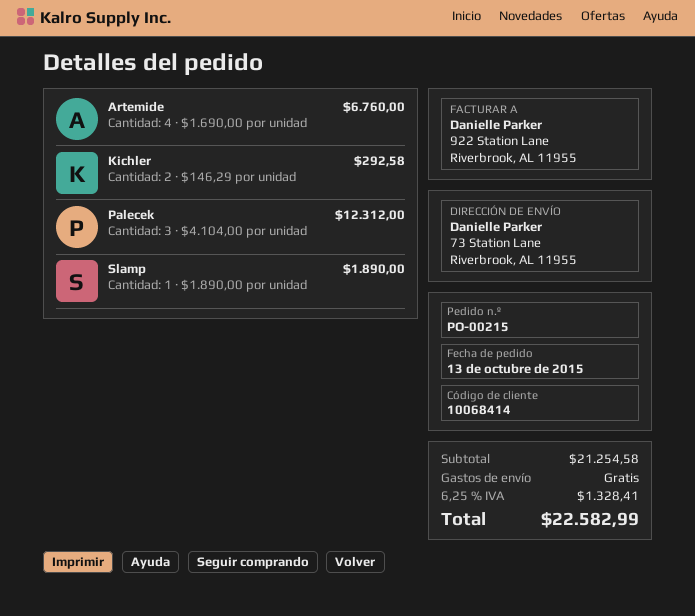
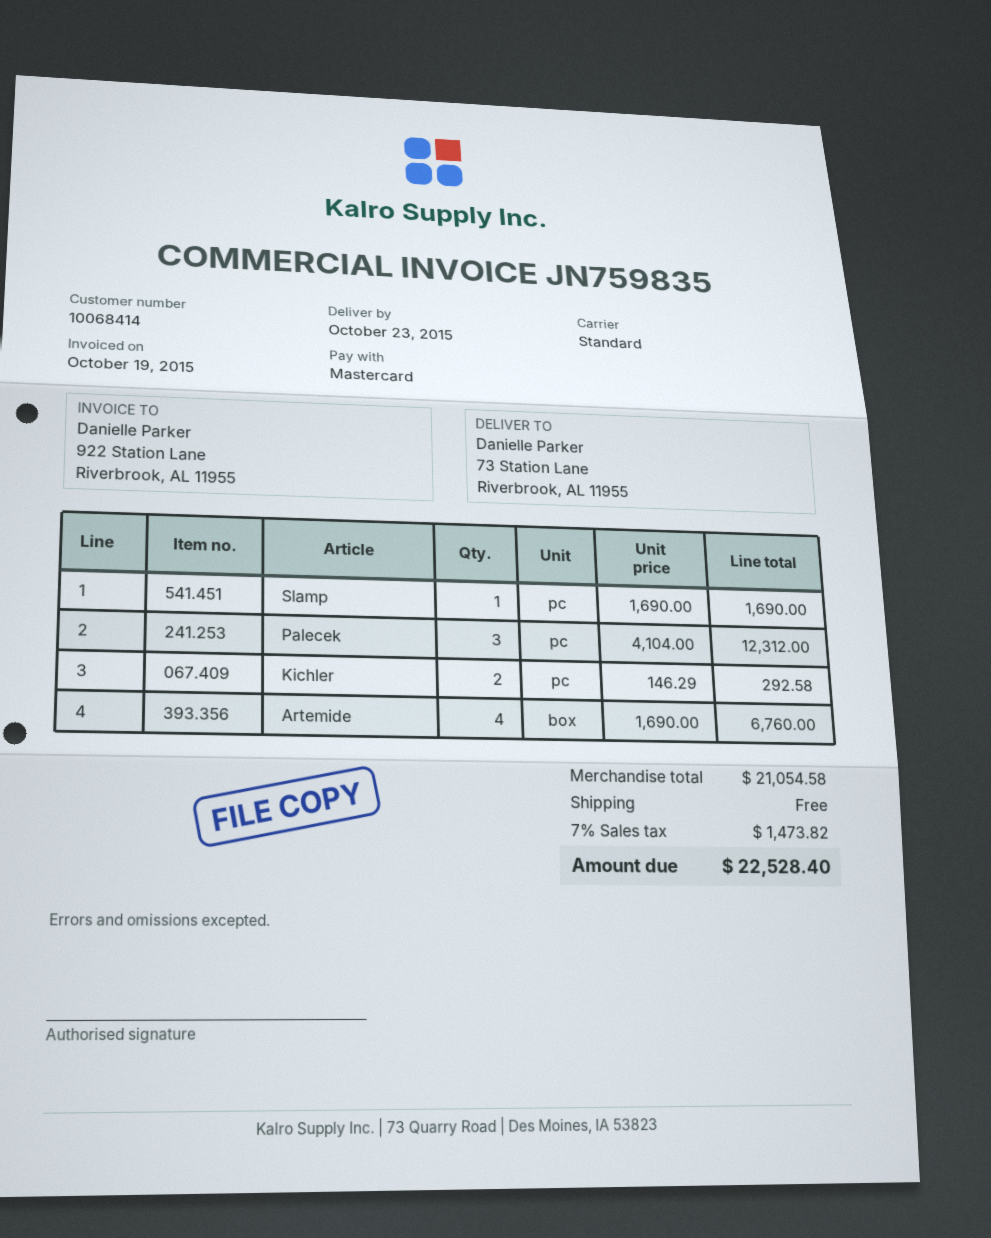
Slamp: 1 x 1890.00 = 1890.00 -> 1 x 1690.00 = 1690.00
subtotal: 21254.58 -> 21054.58
tax: 6.25% = 1328.41 -> 7% = 1473.82
total: 22582.99 -> 22528.40

